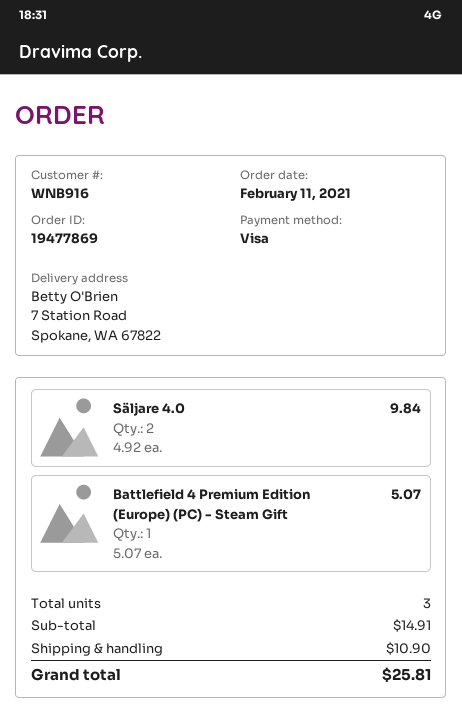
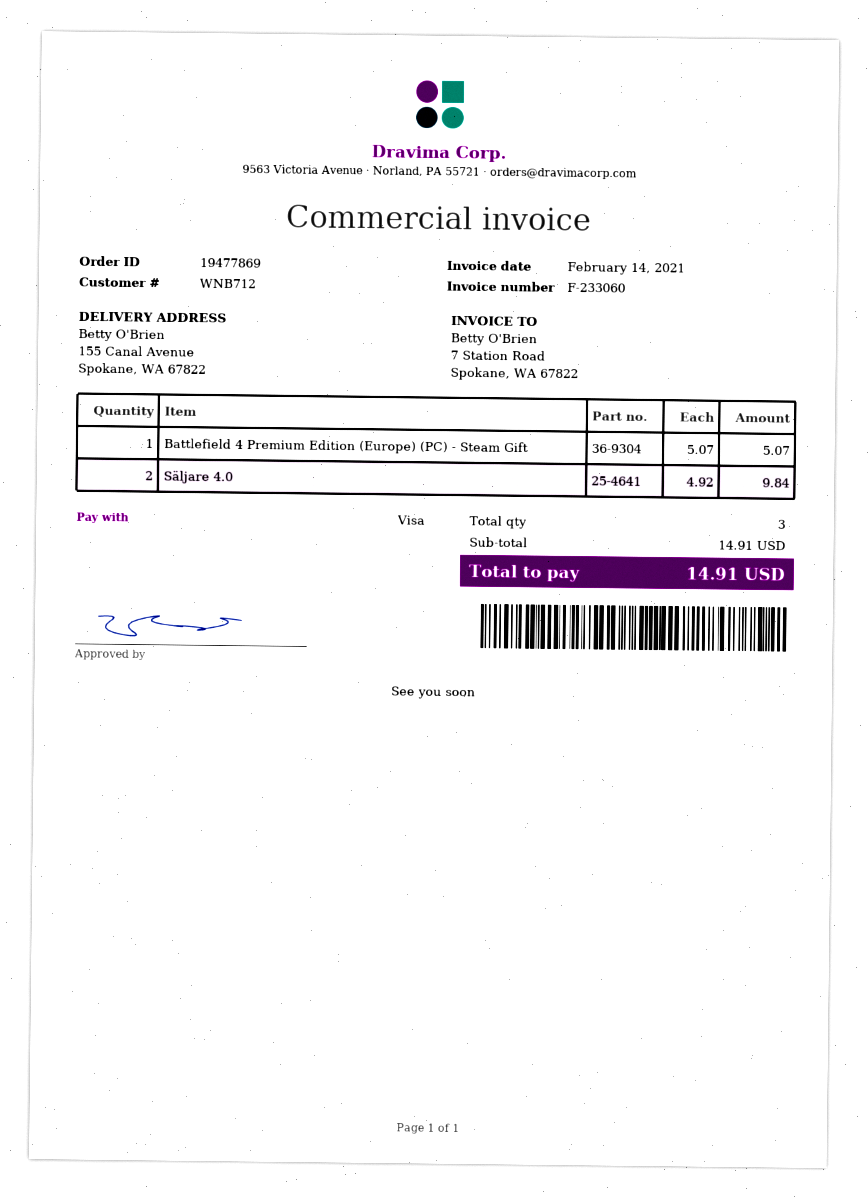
customer number: WNB916 -> WNB712
ship to: 7 Station Road, Spokane, WA 67822 -> 155 Canal Avenue, Spokane, WA 67822
shipping: 10.90 -> none
total: 25.81 -> 14.91

